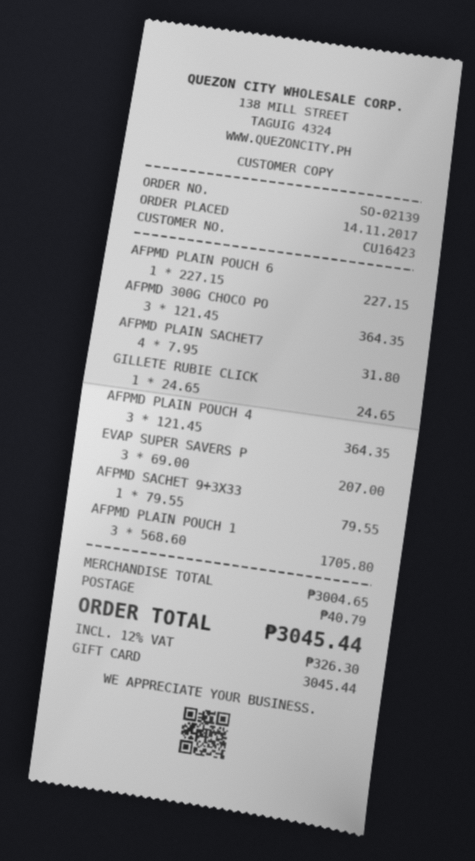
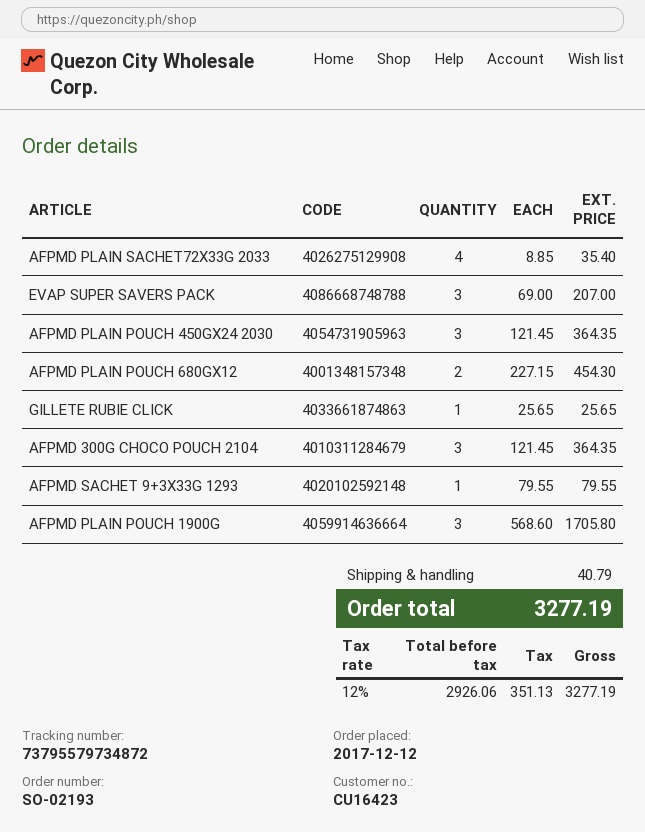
order number: SO-02139 -> SO-02193
order date: 2017-11-14 -> 2017-12-12
AFPMD PLAIN POUCH 6: 1 x 227.15 = 227.15 -> 2 x 227.15 = 454.30
AFPMD PLAIN SACHET7: 4 x 7.95 = 31.80 -> 4 x 8.85 = 35.40
GILLETE RUBIE CLICK: 1 x 24.65 = 24.65 -> 1 x 25.65 = 25.65
tax: 12% = 326.30 -> 12% = 351.13
total: 3045.44 -> 3277.19

